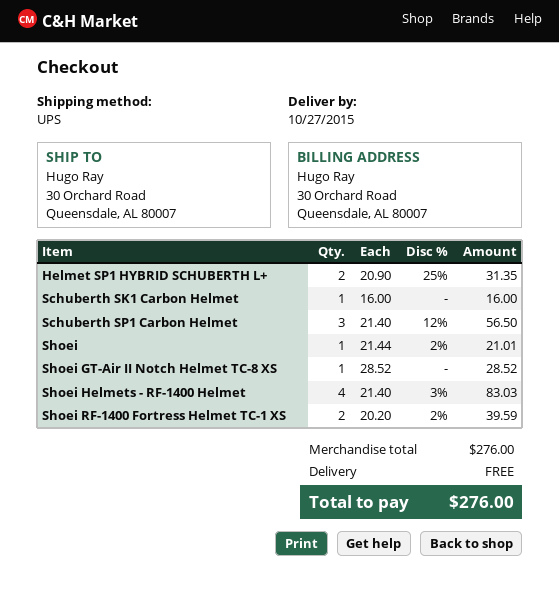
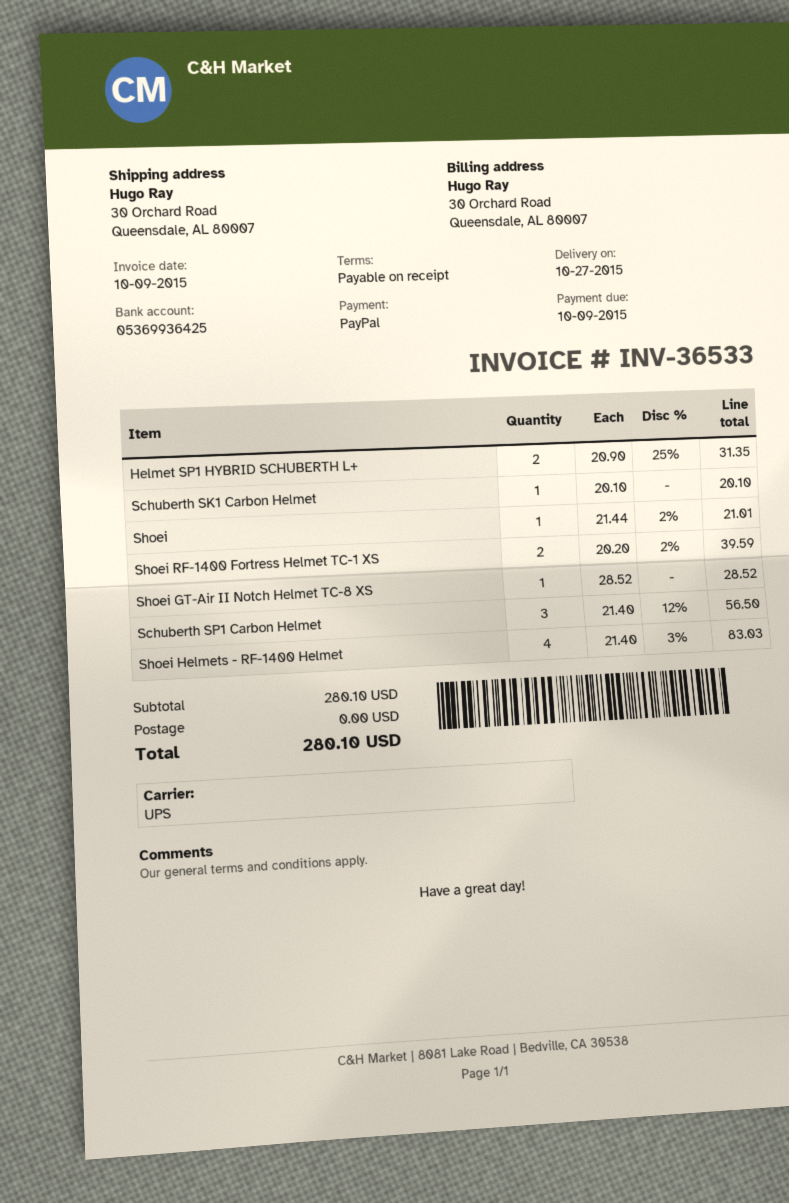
Schuberth SK1 Carbon Helmet: 1 x 16.00 = 16.00 -> 1 x 20.10 = 20.10
subtotal: 276.00 -> 280.10
total: 276.00 -> 280.10

